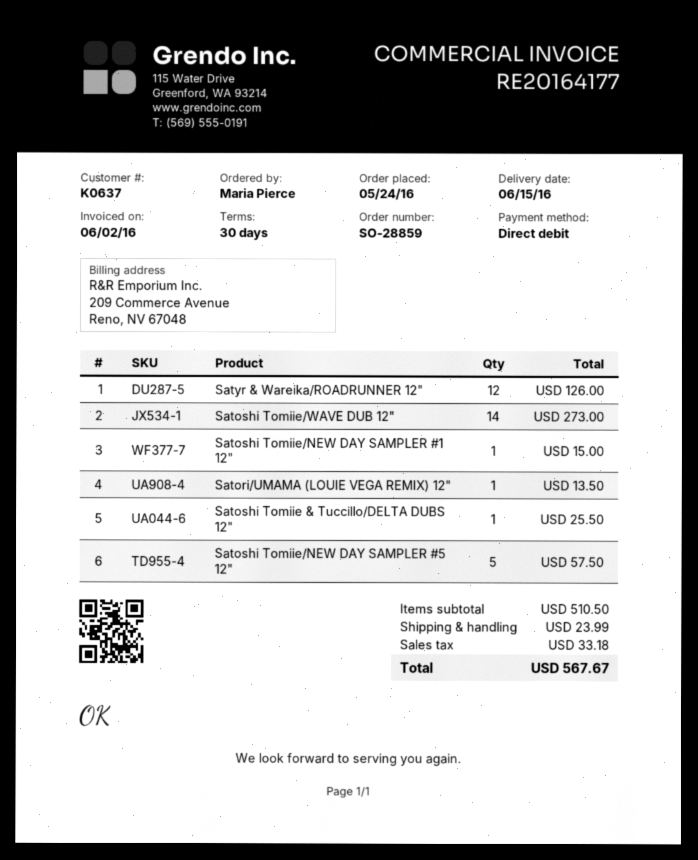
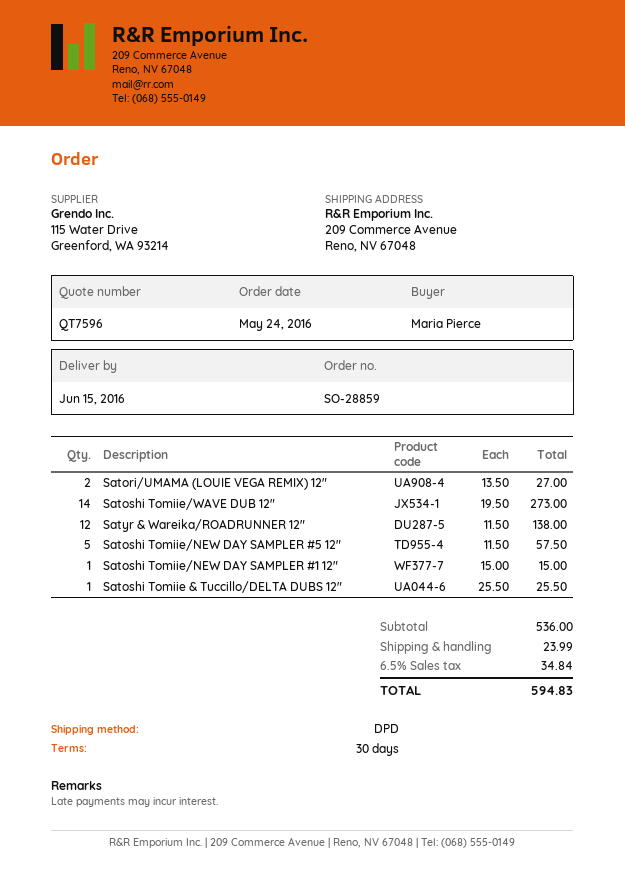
Satyr & Wareika/ROADRUNNER 12": 12 for 126.00 -> 12 for 138.00
Satori/UMAMA (LOUIE VEGA REMIX) 12": 1 for 13.50 -> 2 for 27.00
subtotal: 510.50 -> 536.00
tax: 33.18 -> 34.84
total: 567.67 -> 594.83

